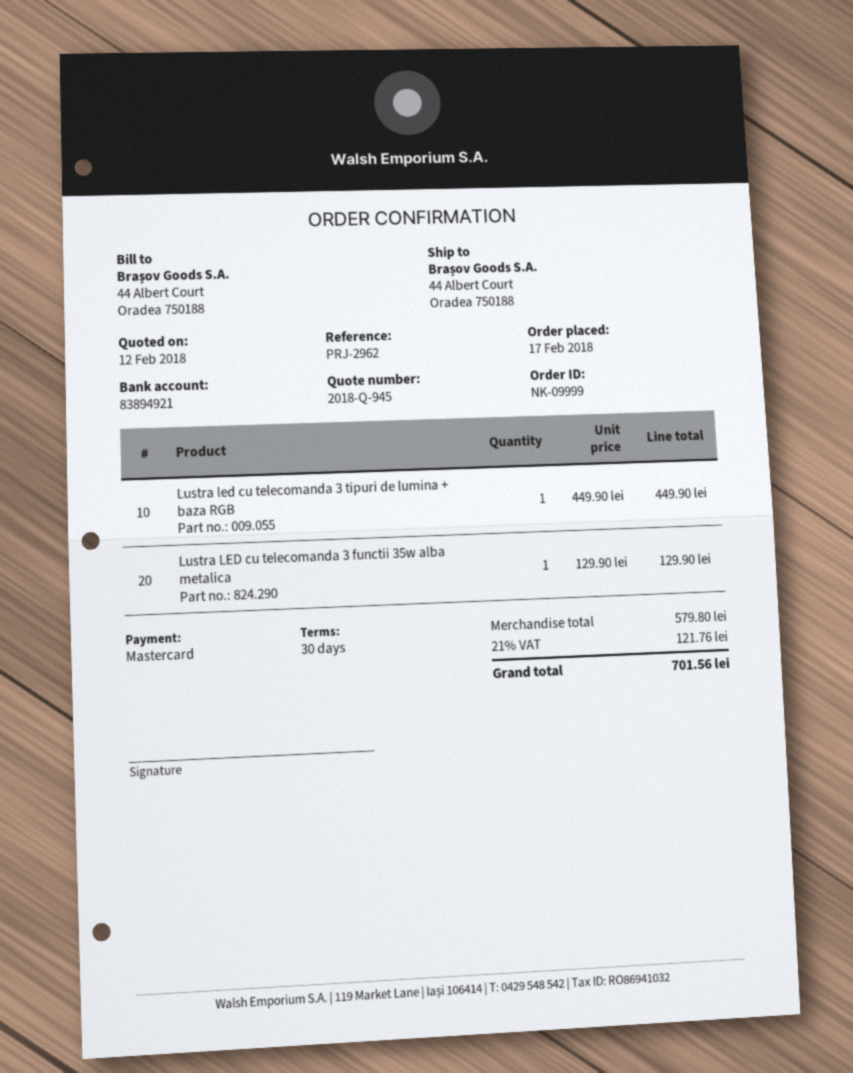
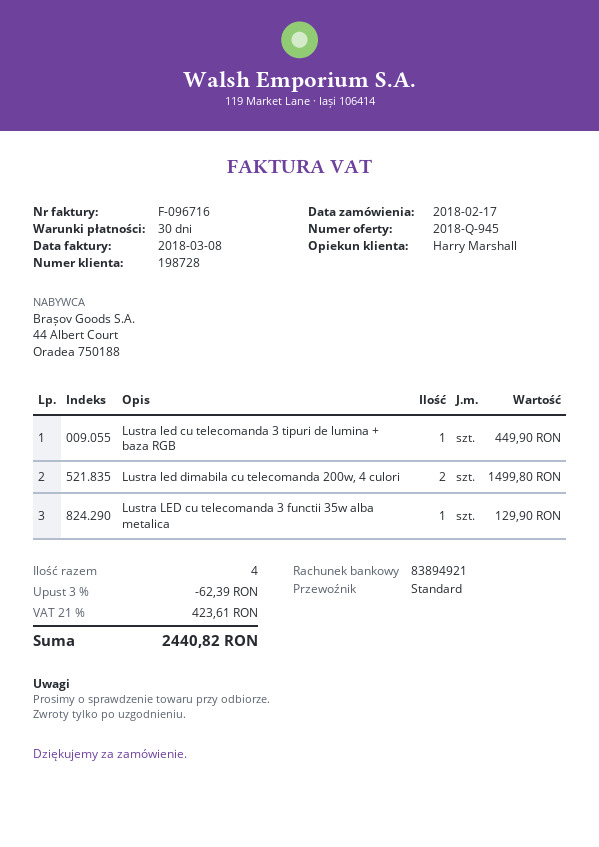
Lustra led dimabila cu telecomanda 200w, 4 culori: none -> 2 for 1499.80
discount: none -> 3% = 62.39
tax: 21% = 121.76 -> 21% = 423.61
total: 701.56 -> 2440.82

